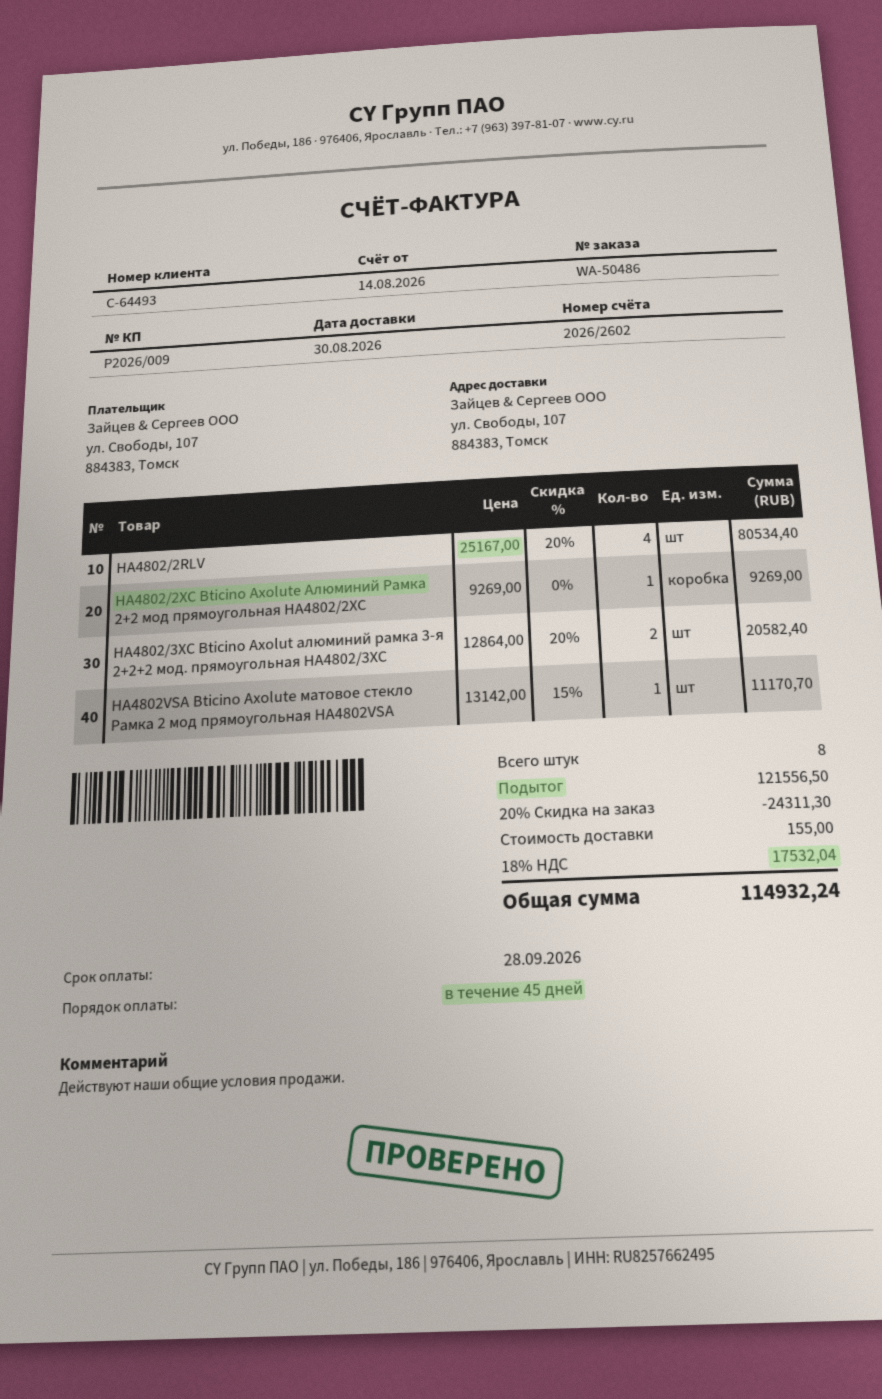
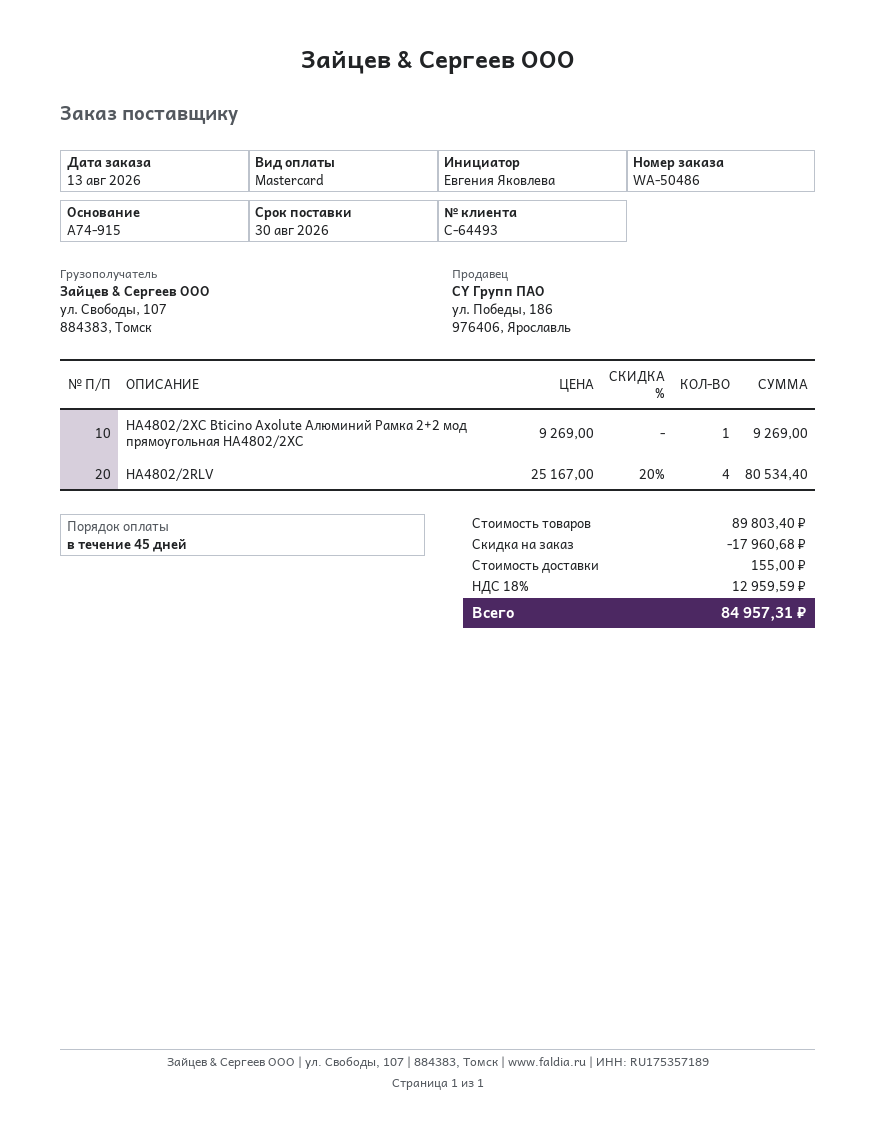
HA4802/3XC Bticino Axolut алюминий рамка 3-я 2+2+2 мод. прямоугольная HA4802/3XC: 2 x 12864.00 - 20% = 20582.40 -> none
HA4802VSA Bticino Axolute матовое стекло Рамка 2 мод прямоугольная HA4802VSA: 1 x 13142.00 - 15% = 11170.70 -> none
subtotal: 121556.50 -> 89803.40
discount: 24311.30 -> 17960.68
tax: 18% = 17532.04 -> 18% = 12959.59
total: 114932.24 -> 84957.31

